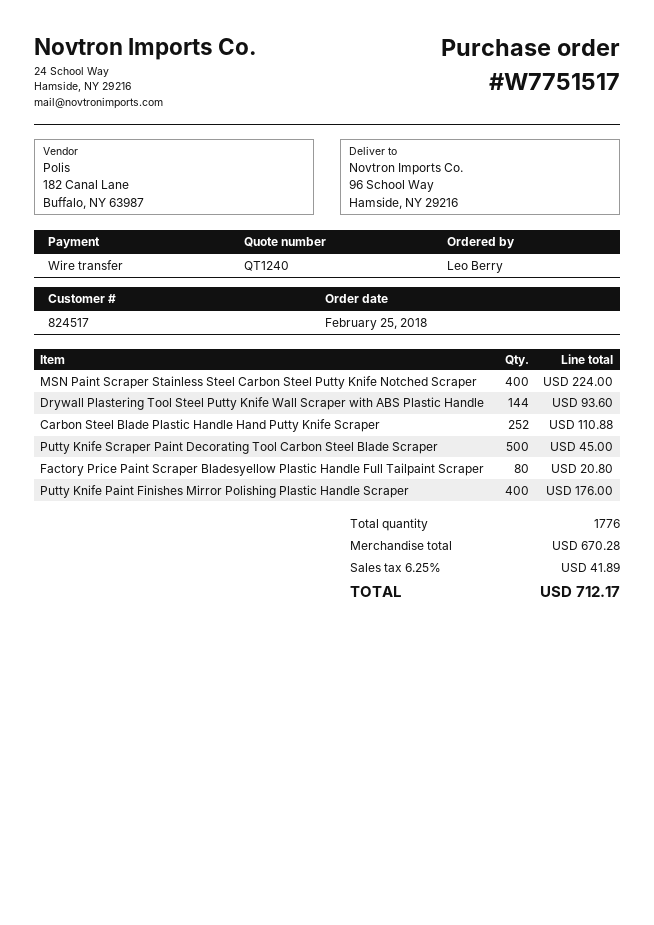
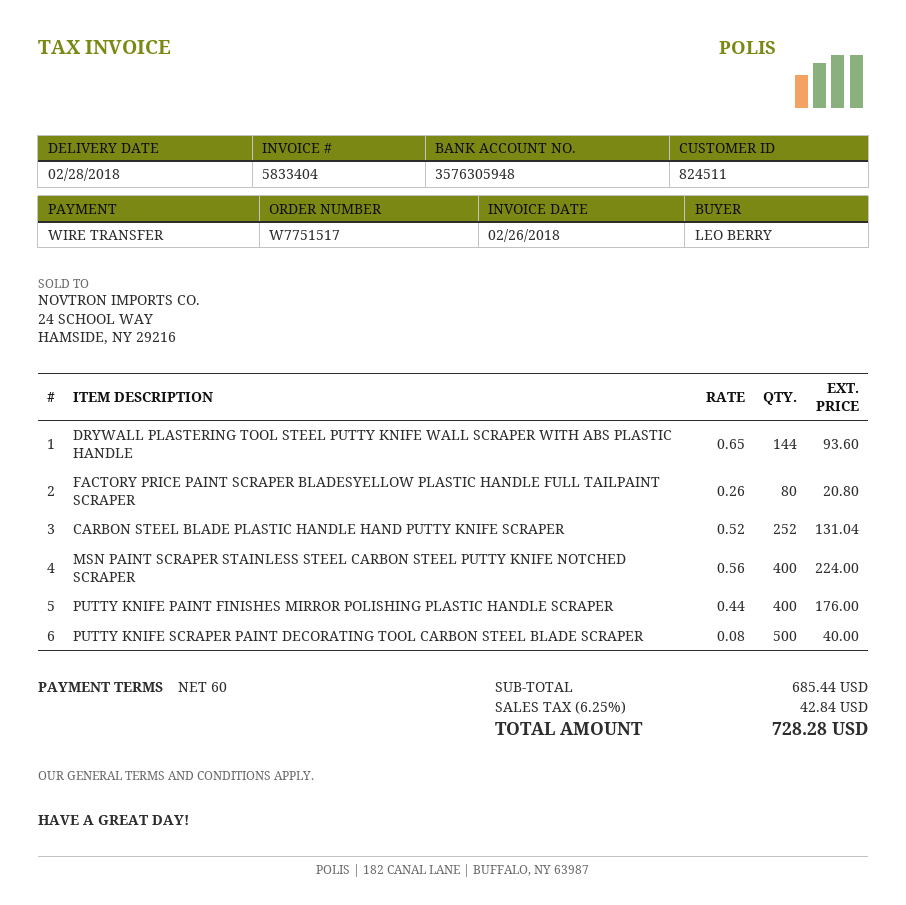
customer number: 824517 -> 824511
Carbon Steel Blade Plastic Handle Hand Putty Knife Scraper: 252 for 110.88 -> 252 for 131.04
Putty Knife Scraper Paint Decorating Tool Carbon Steel Blade Scraper: 500 for 45.00 -> 500 for 40.00
subtotal: 670.28 -> 685.44
tax: 6.25% = 41.89 -> 6.25% = 42.84
total: 712.17 -> 728.28

